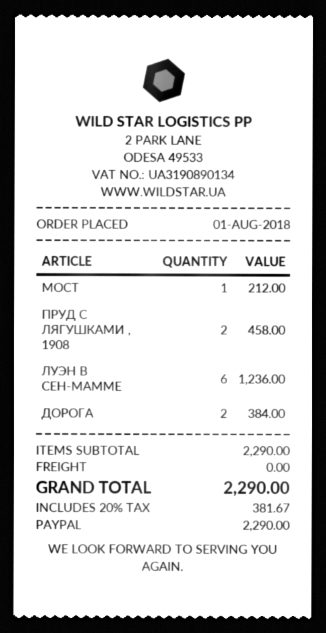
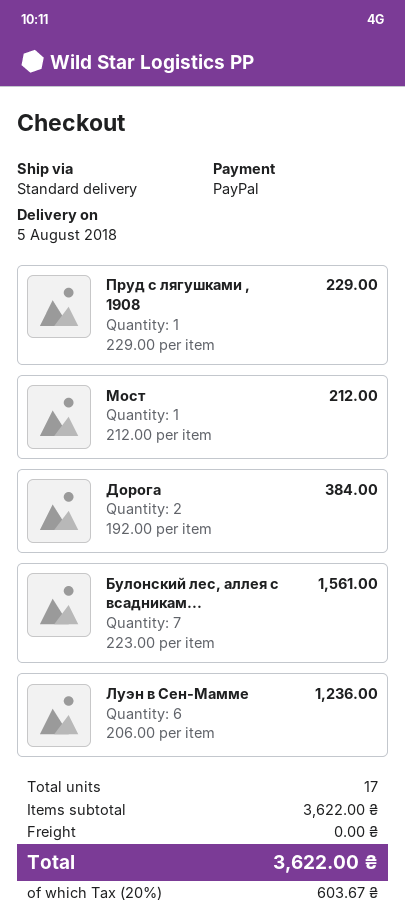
ПРУД С ЛЯГУШКАМИ , 1908: 2 for 458.00 -> 1 for 229.00
Булонский лес, аллея с всадникам...: none -> 7 for 1561.00
subtotal: 2290.00 -> 3622.00
tax: 20% = 381.67 -> 20% = 603.67
total: 2290.00 -> 3622.00

